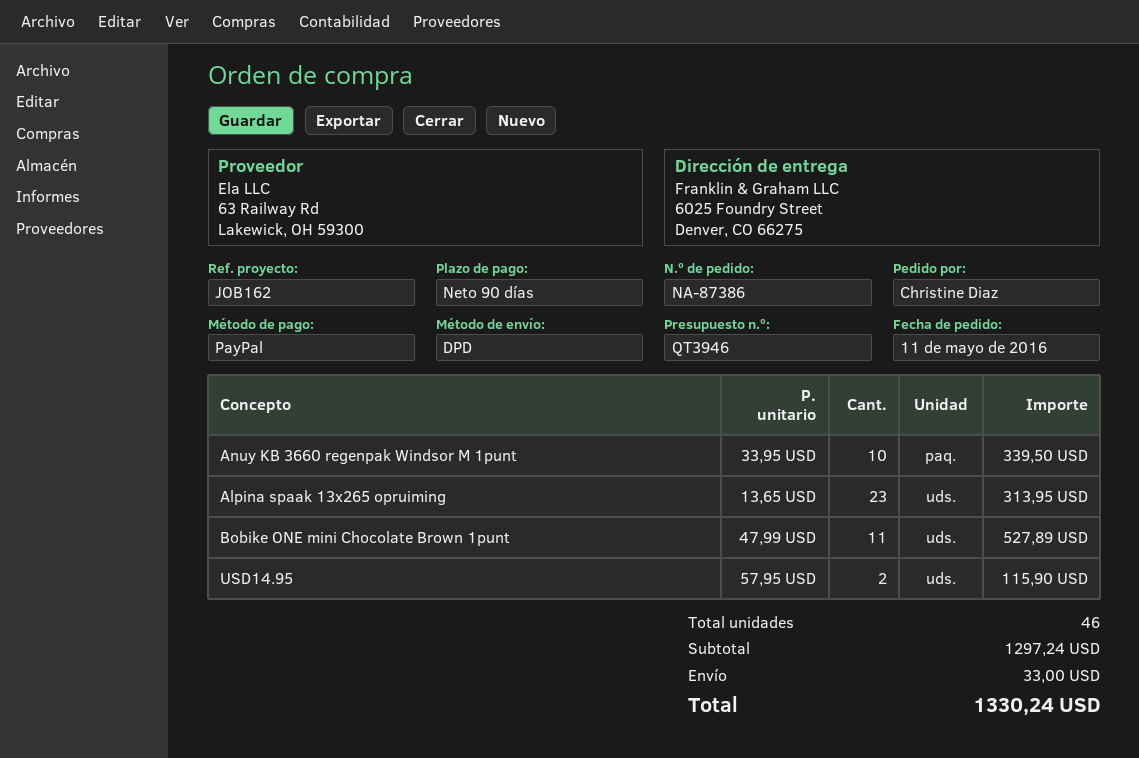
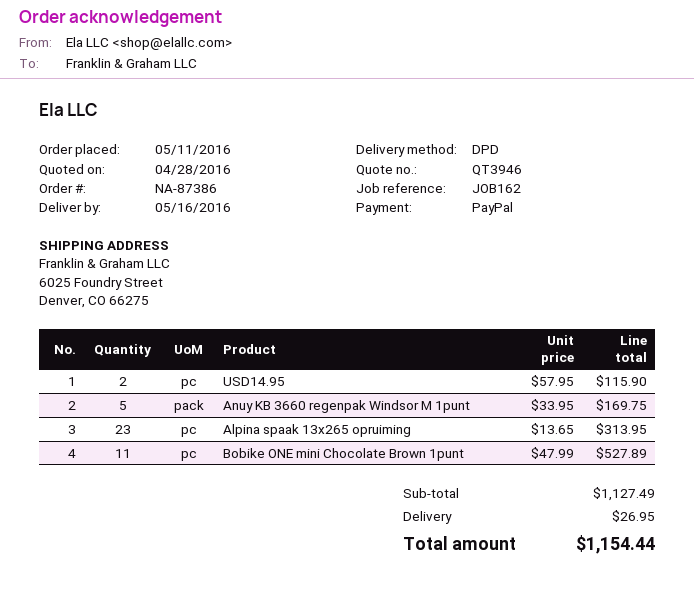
Anuy KB 3660 regenpak Windsor M 1punt: 10 x 33.95 = 339.50 -> 5 x 33.95 = 169.75
subtotal: 1297.24 -> 1127.49
shipping: 33.00 -> 26.95
total: 1330.24 -> 1154.44

